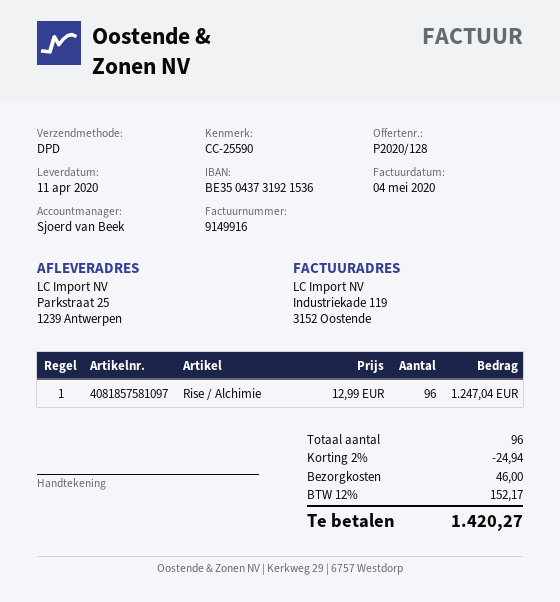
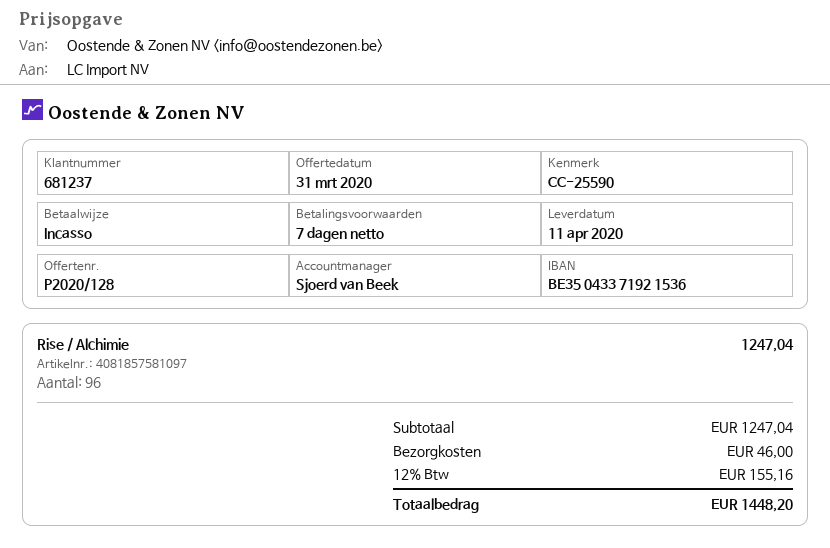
bank account: BE35043731921536 -> BE35043371921536
discount: 2% = 24.94 -> none
tax: 12% = 152.17 -> 12% = 155.16
total: 1420.27 -> 1448.20

